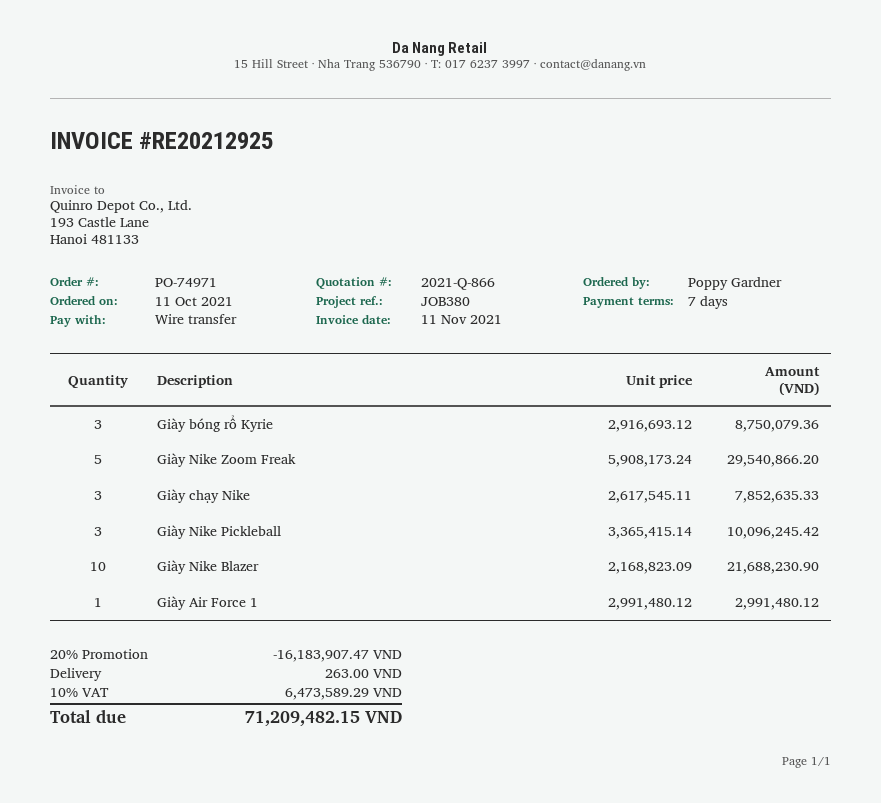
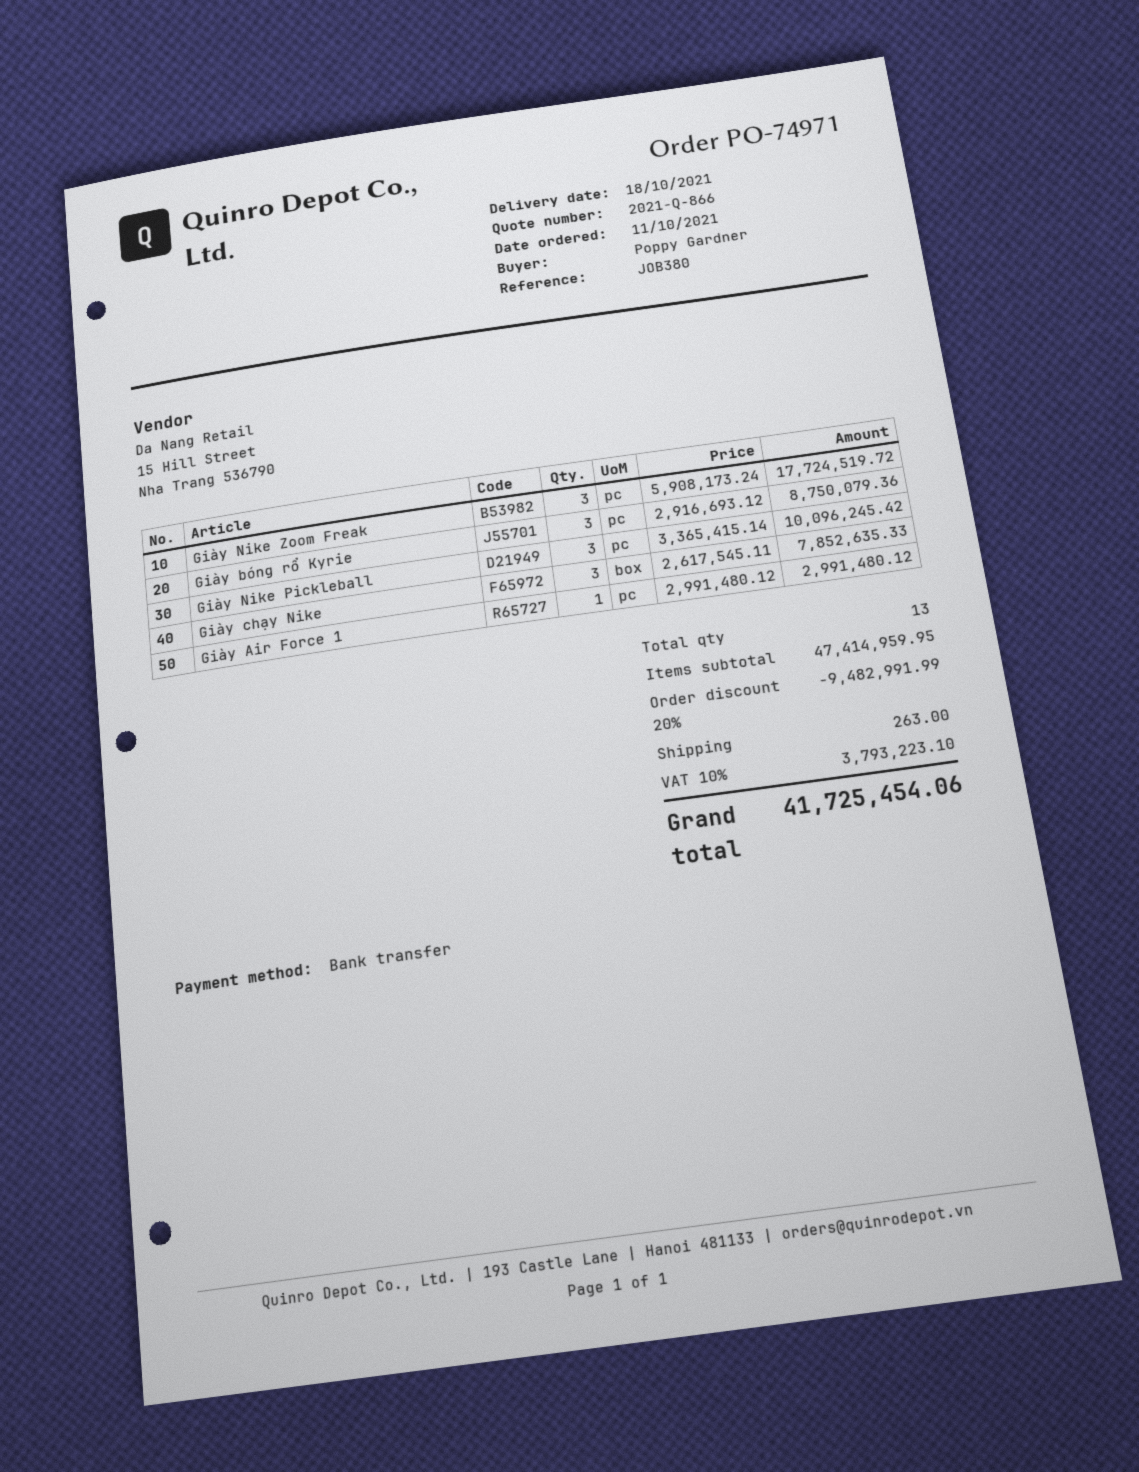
Giày Nike Zoom Freak: 5 x 5908173.24 = 29540866.20 -> 3 x 5908173.24 = 17724519.72
Giày Nike Blazer: 10 x 2168823.09 = 21688230.90 -> none
discount: 20% = 16183907.47 -> 20% = 9482991.99
tax: 10% = 6473589.29 -> 10% = 3793223.10
total: 71209482.15 -> 41725454.06

